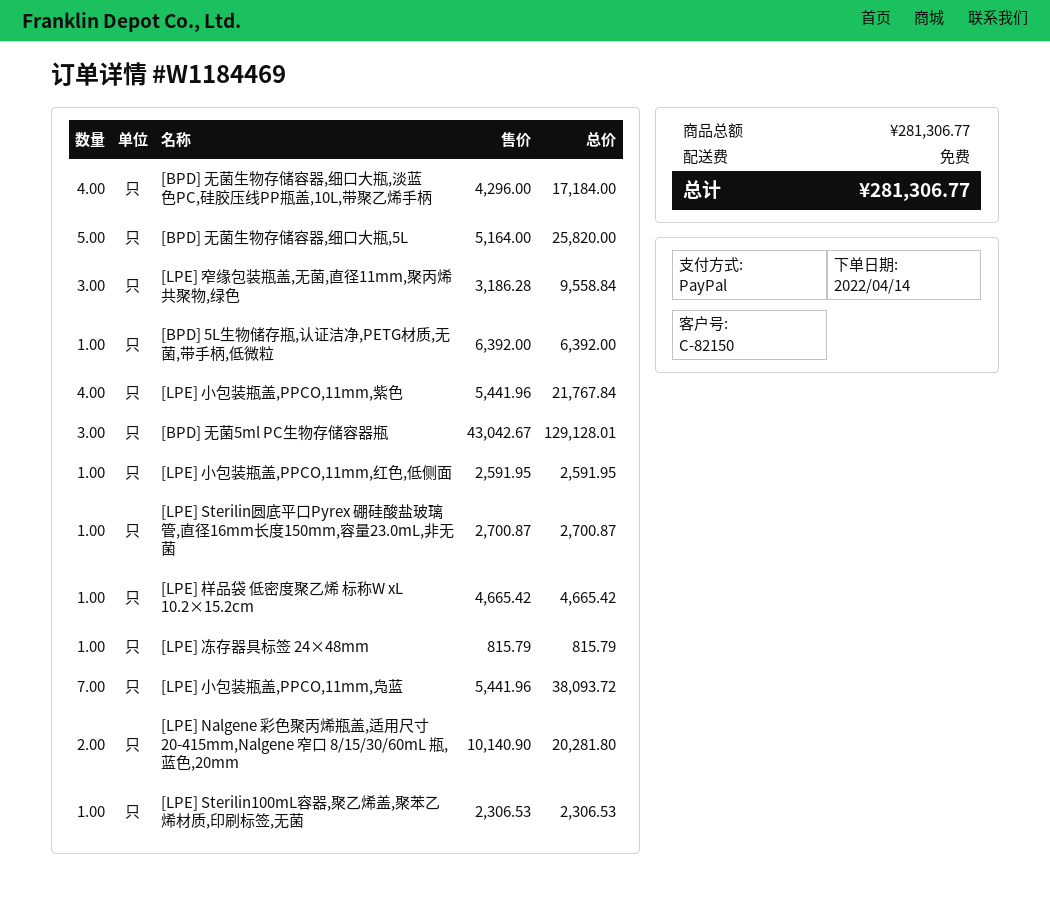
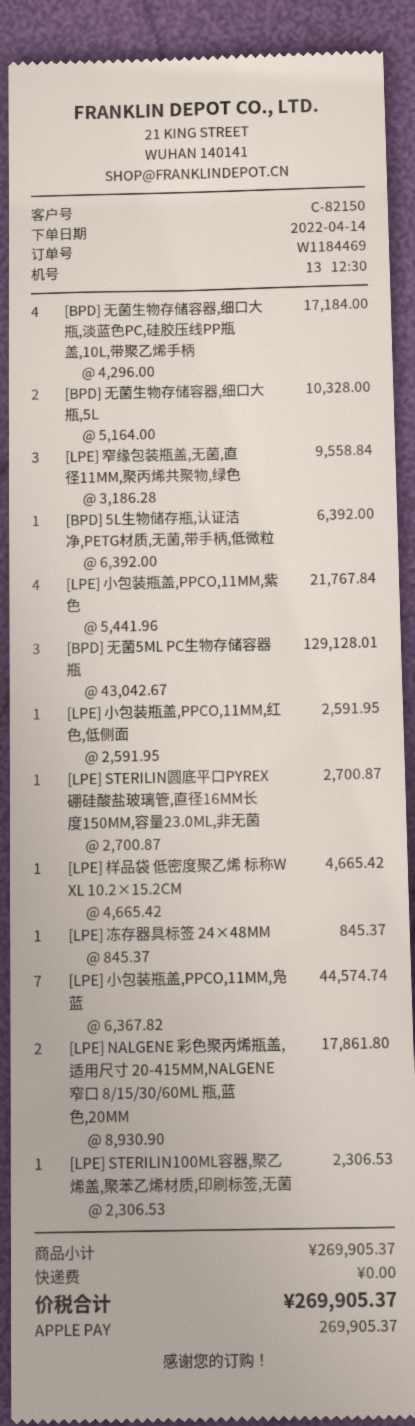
payment method: PayPal -> Apple Pay
[BPD] 无菌生物存储容器,细口大瓶,5L: 5 x 5164.00 = 25820.00 -> 2 x 5164.00 = 10328.00
[LPE] 冻存器具标签 24×48mm: 1 x 815.79 = 815.79 -> 1 x 845.37 = 845.37
[LPE] 小包装瓶盖,PPCO,11mm,凫蓝: 7 x 5441.96 = 38093.72 -> 7 x 6367.82 = 44574.74
[LPE] Nalgene 彩色聚丙烯瓶盖,适用尺寸 20-415mm,Nalgene 窄口 8/15/30/60mL 瓶,蓝色,20mm: 2 x 10140.90 = 20281.80 -> 2 x 8930.90 = 17861.80
subtotal: 281306.77 -> 269905.37
total: 281306.77 -> 269905.37

